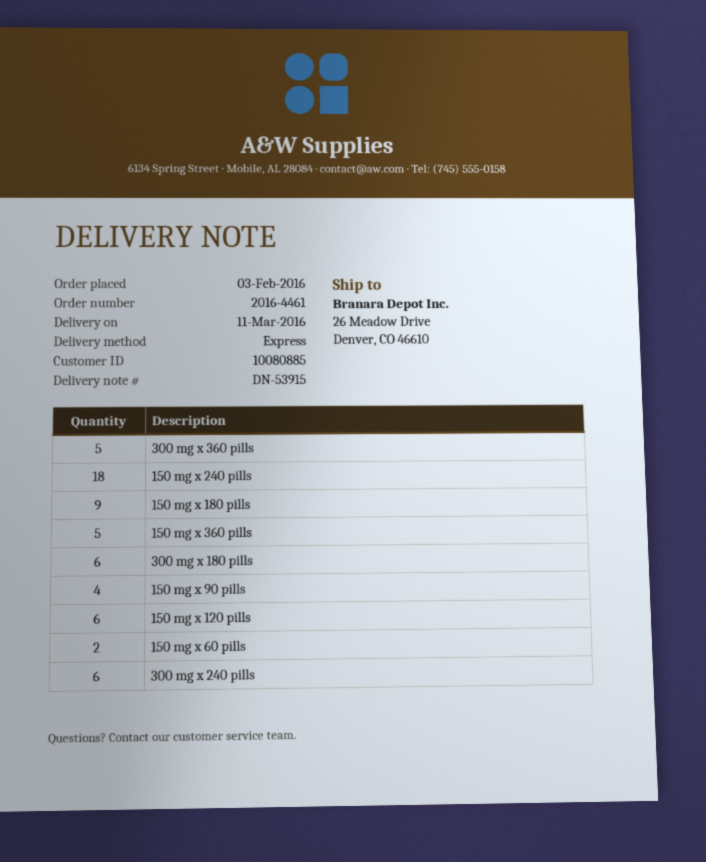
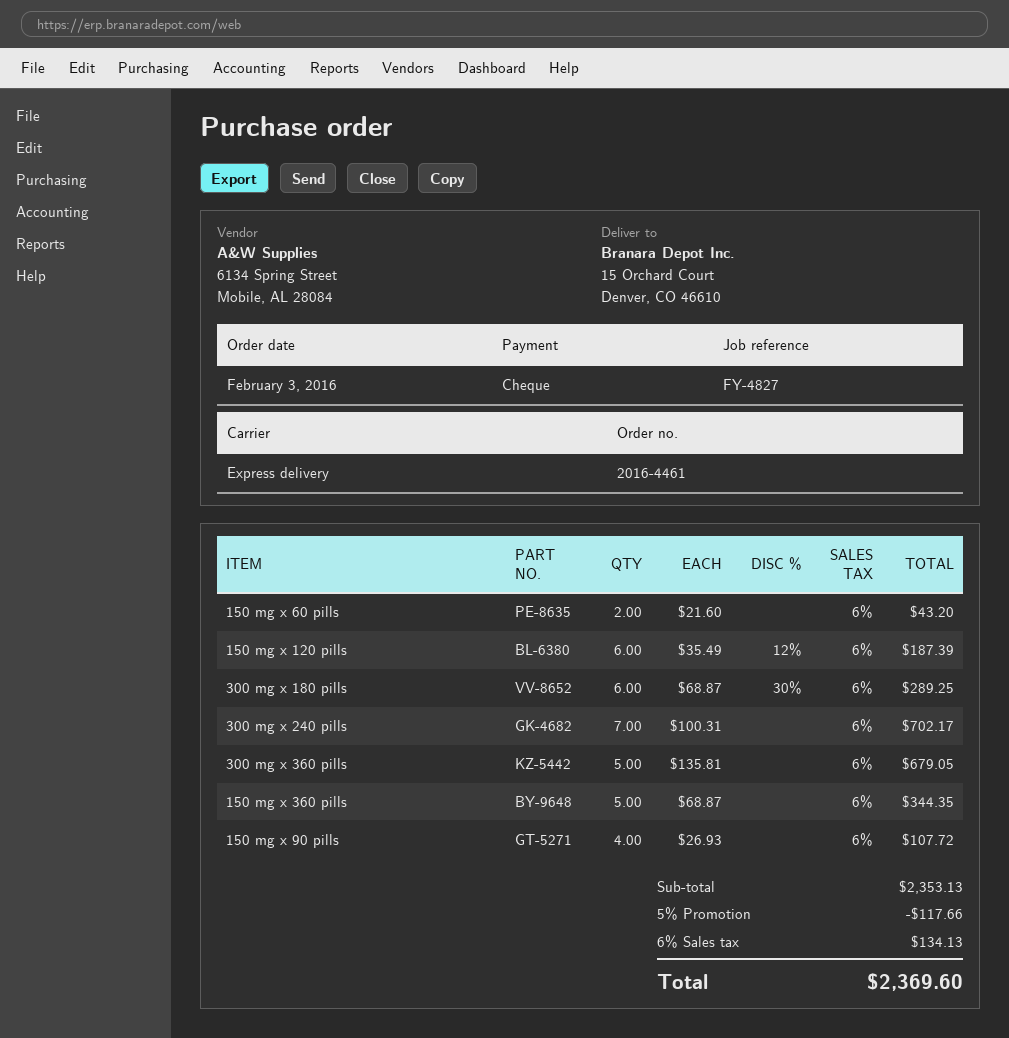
ship to: 26 Meadow Drive, Denver, CO 46610 -> 15 Orchard Court, Denver, CO 46610
150 mg x 240 pills: 18 -> none
150 mg x 180 pills: 9 -> none
300 mg x 240 pills: 6 -> 7

